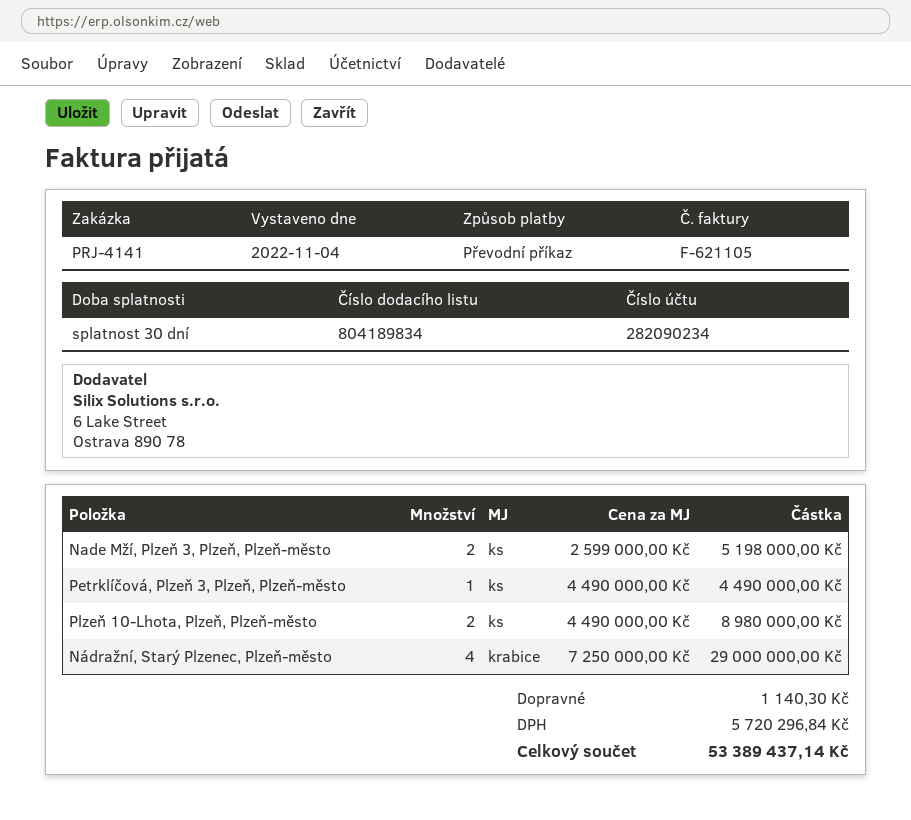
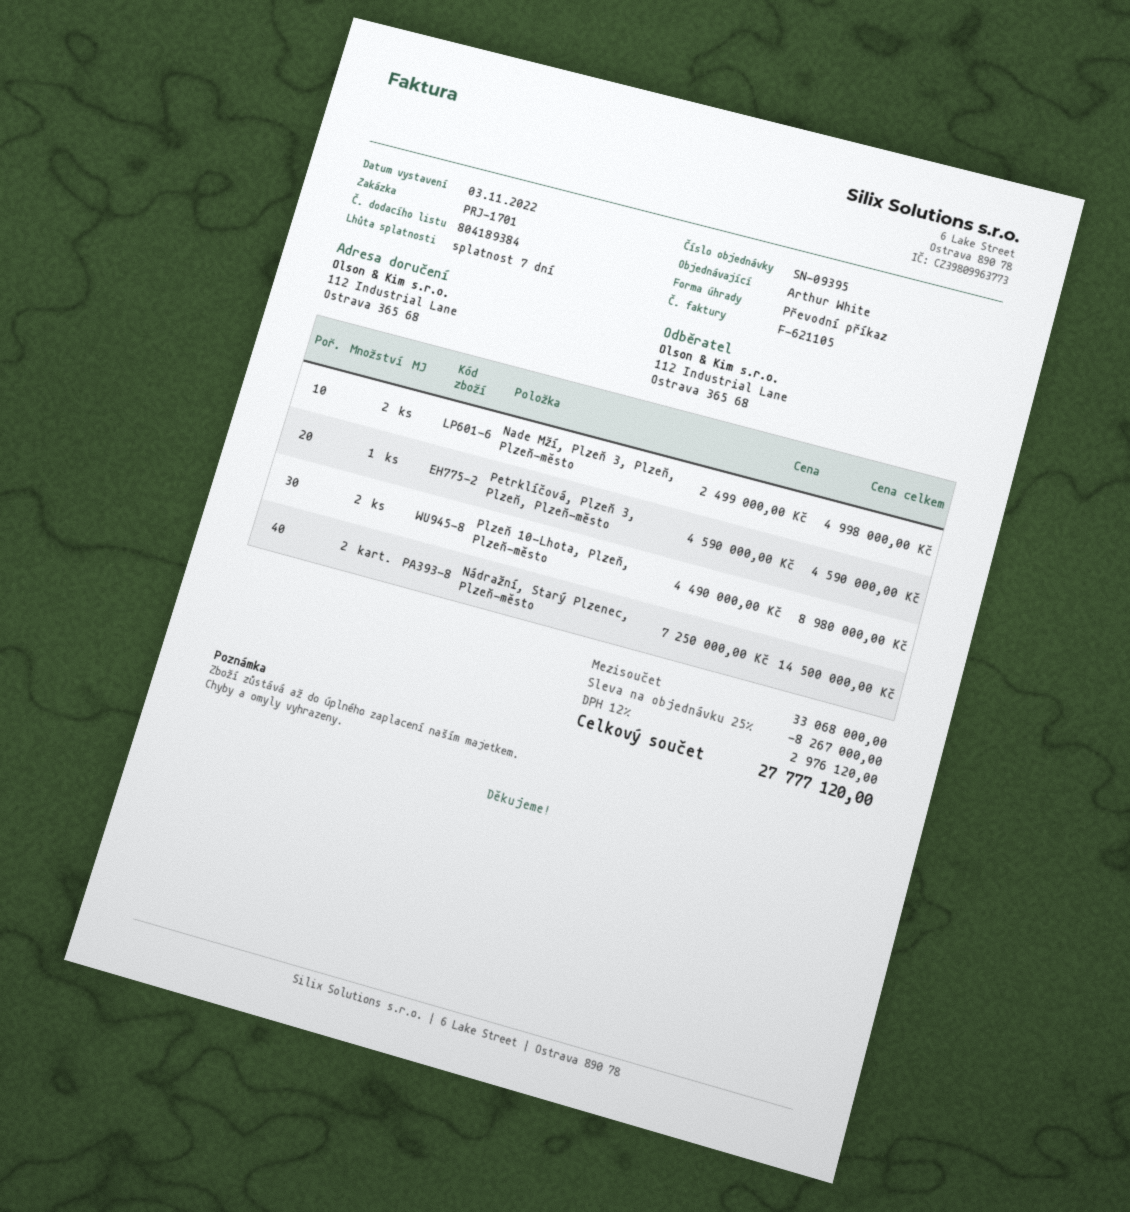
delivery note number: 804189834 -> 804189384
invoice date: 2022-11-04 -> 2022-11-03
payment terms: 30 days -> 7 days
reference: PRJ-4141 -> PRJ-1701
Nade Mží, Plzeň 3, Plzeň, Plzeň-město: 2 x 2599000.00 = 5198000.00 -> 2 x 2499000.00 = 4998000.00
Petrklíčová, Plzeň 3, Plzeň, Plzeň-město: 1 x 4490000.00 = 4490000.00 -> 1 x 4590000.00 = 4590000.00
Nádražní, Starý Plzenec, Plzeň-město: 4 x 7250000.00 = 29000000.00 -> 2 x 7250000.00 = 14500000.00
discount: none -> 25% = 8267000.00
shipping: 1140.30 -> none
tax: 5720296.84 -> 2976120.00
total: 53389437.14 -> 27777120.00

